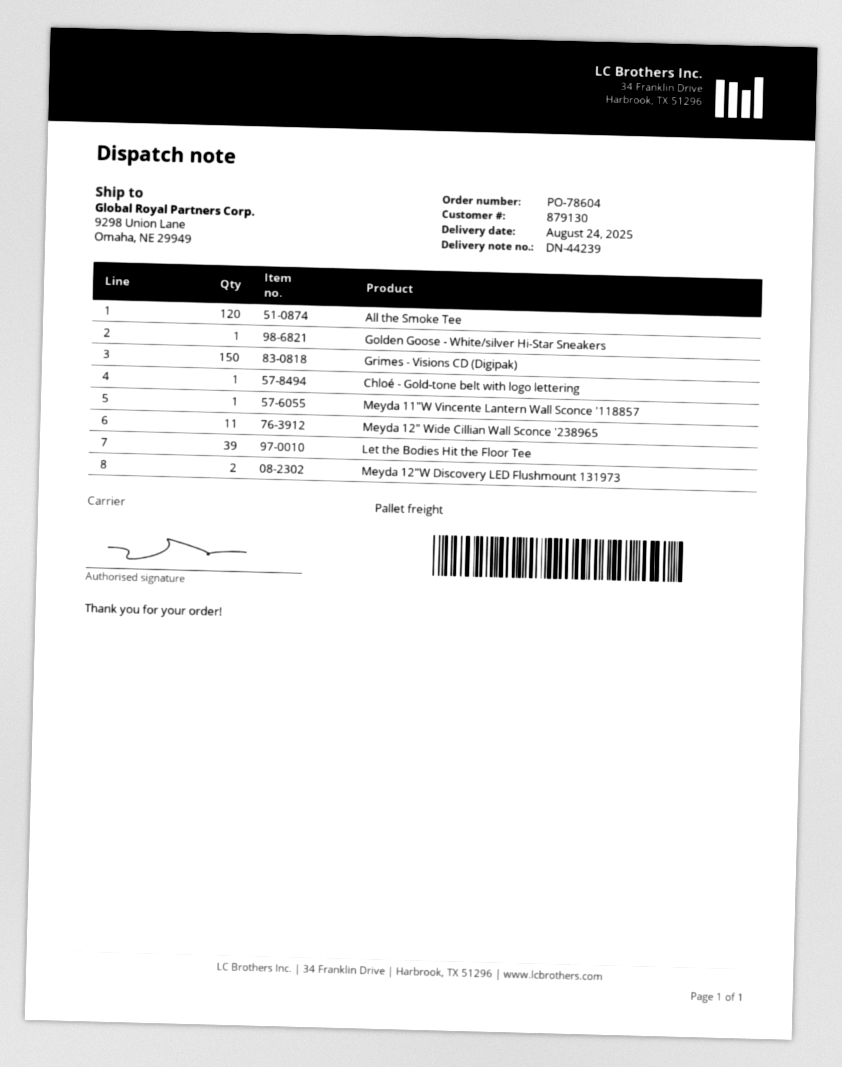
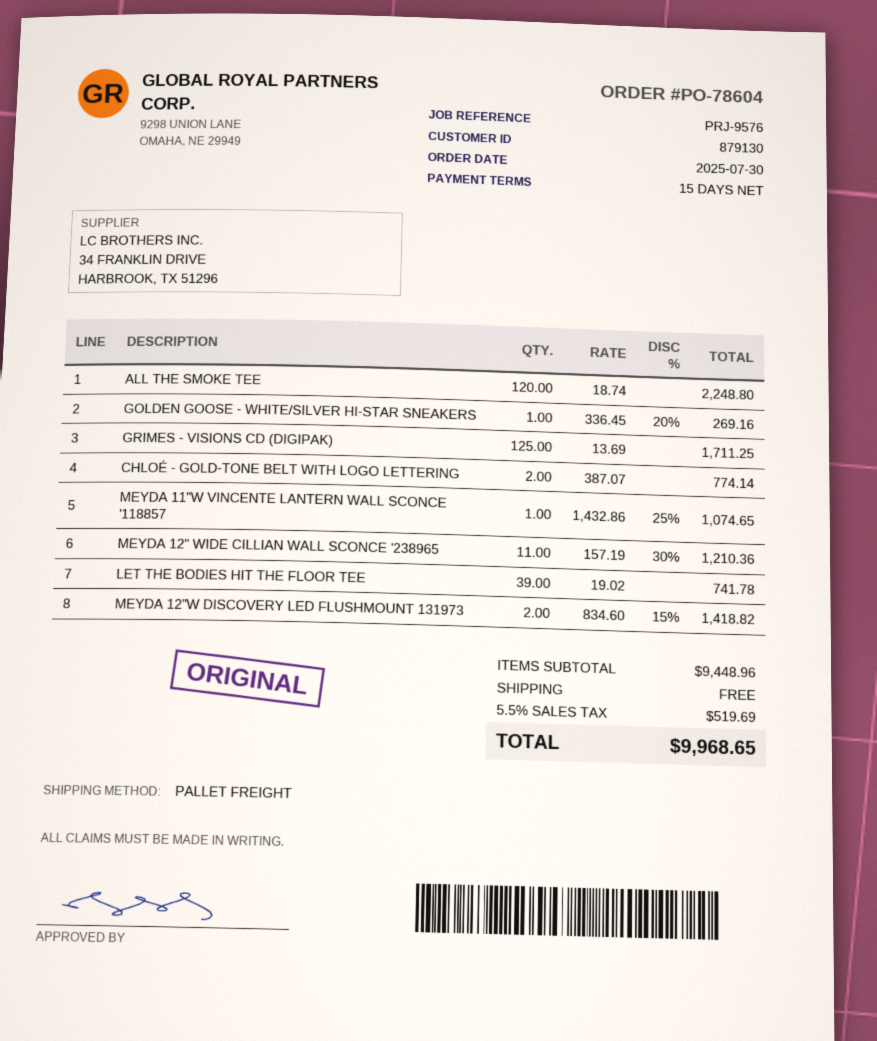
Grimes - Visions CD (Digipak): 150 -> 125
Chloé - Gold-tone belt with logo lettering: 1 -> 2

